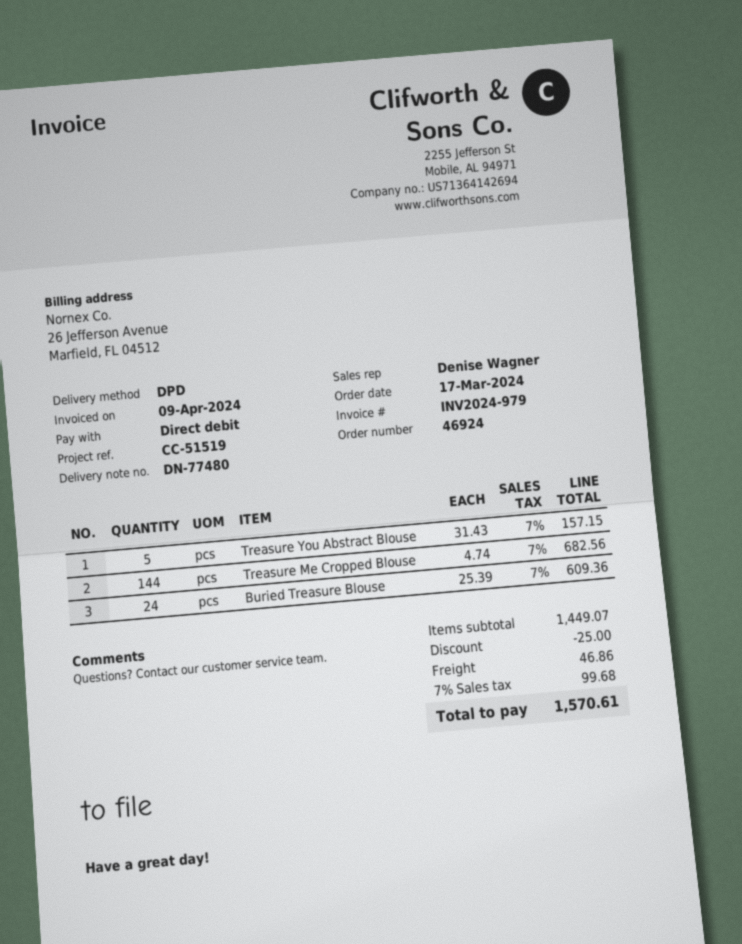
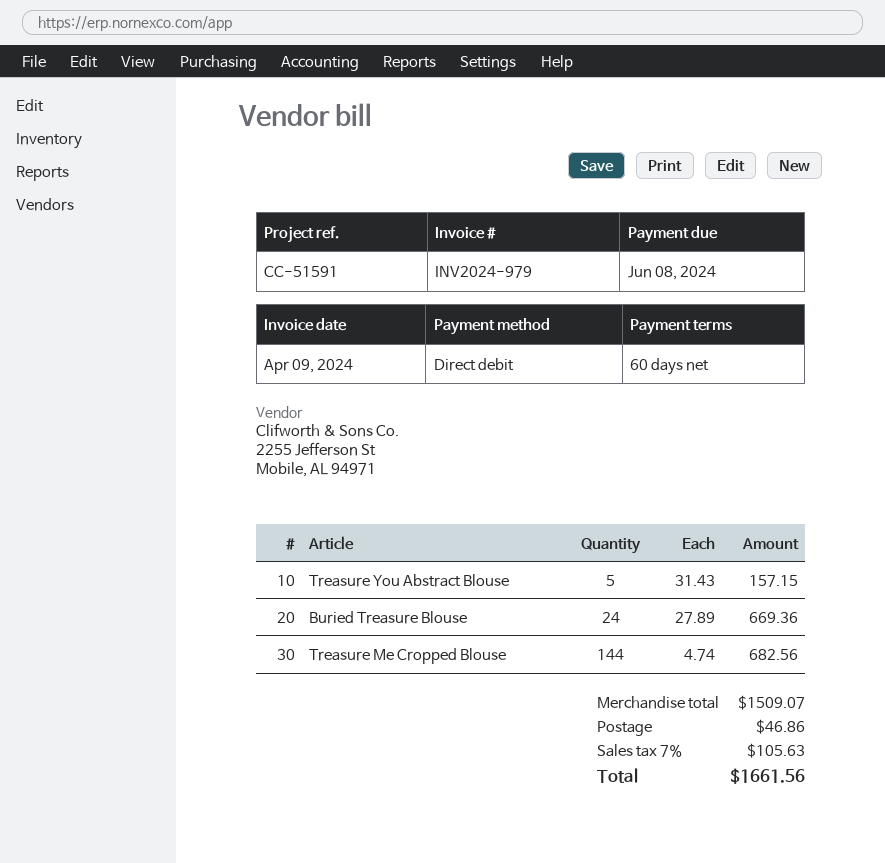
reference: CC-51519 -> CC-51591
Buried Treasure Blouse: 24 x 25.39 = 609.36 -> 24 x 27.89 = 669.36
subtotal: 1449.07 -> 1509.07
discount: 25.00 -> none
tax: 7% = 99.68 -> 7% = 105.63
total: 1570.61 -> 1661.56

